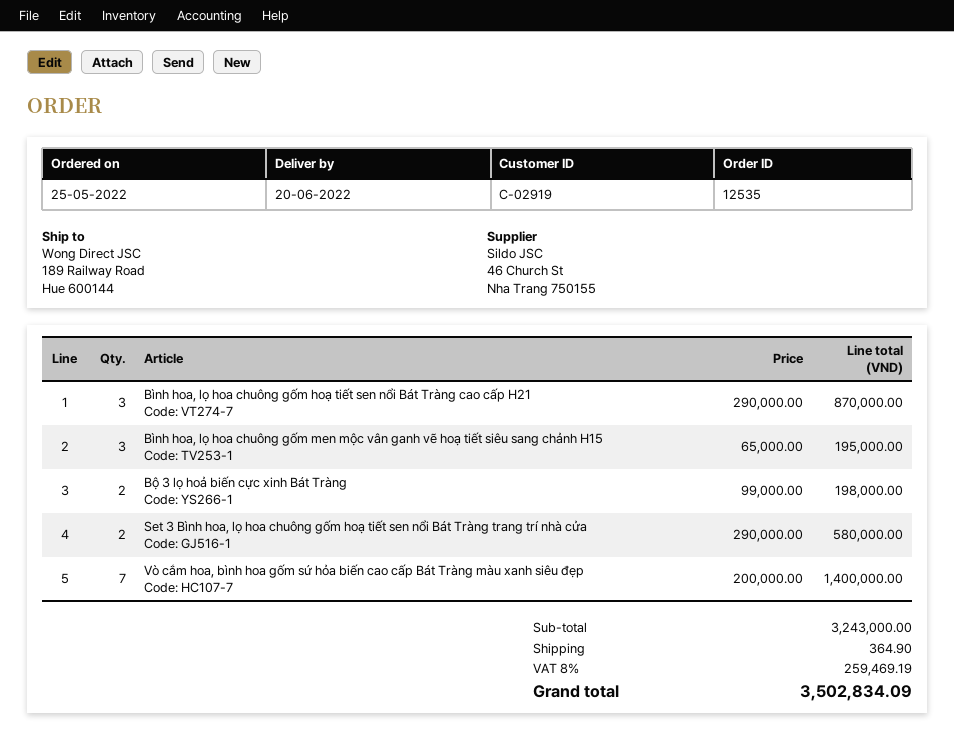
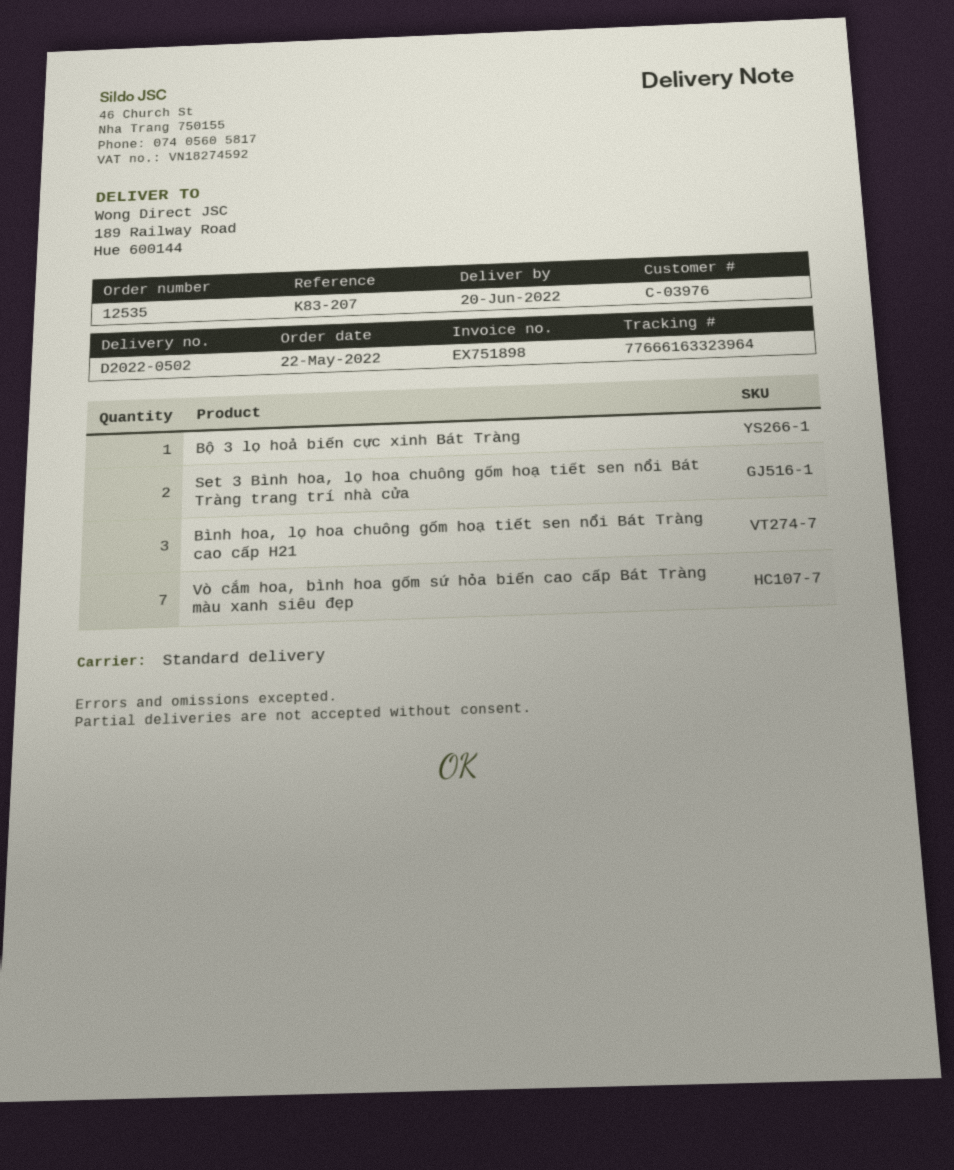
order date: 2022-05-25 -> 2022-05-22
customer number: C-02919 -> C-03976
Bình hoa, lọ hoa chuông gốm men mộc vân ganh vẽ hoạ tiết siêu sang chảnh H15: 3 -> none
Bộ 3 lọ hoả biến cực xinh Bát Tràng: 2 -> 1

